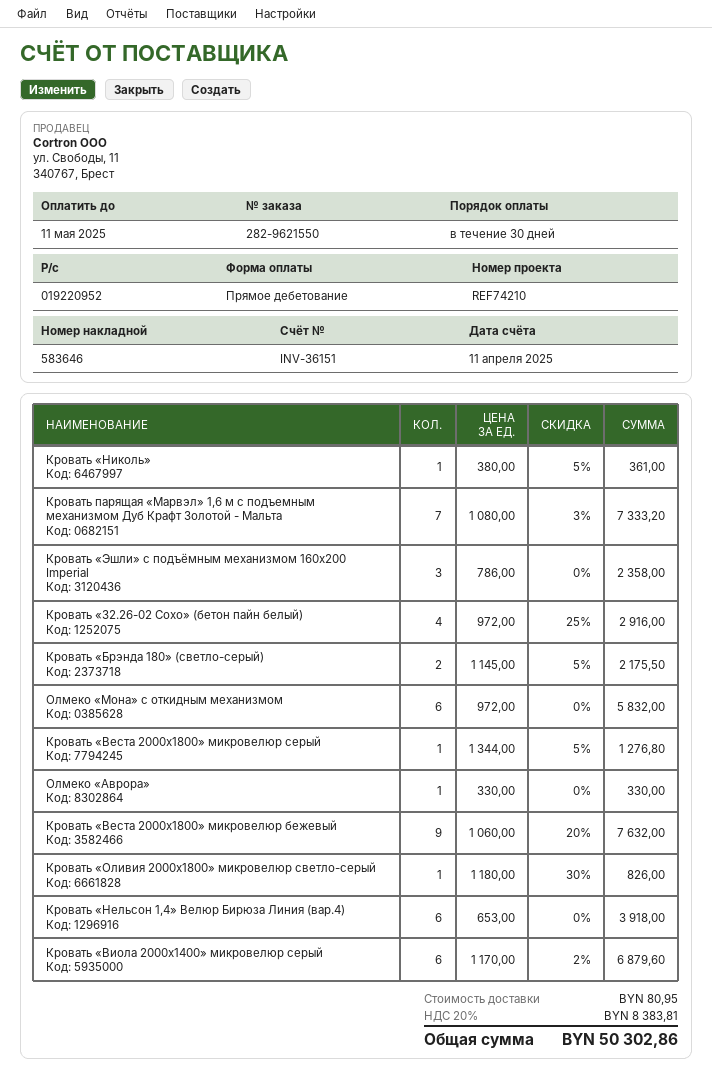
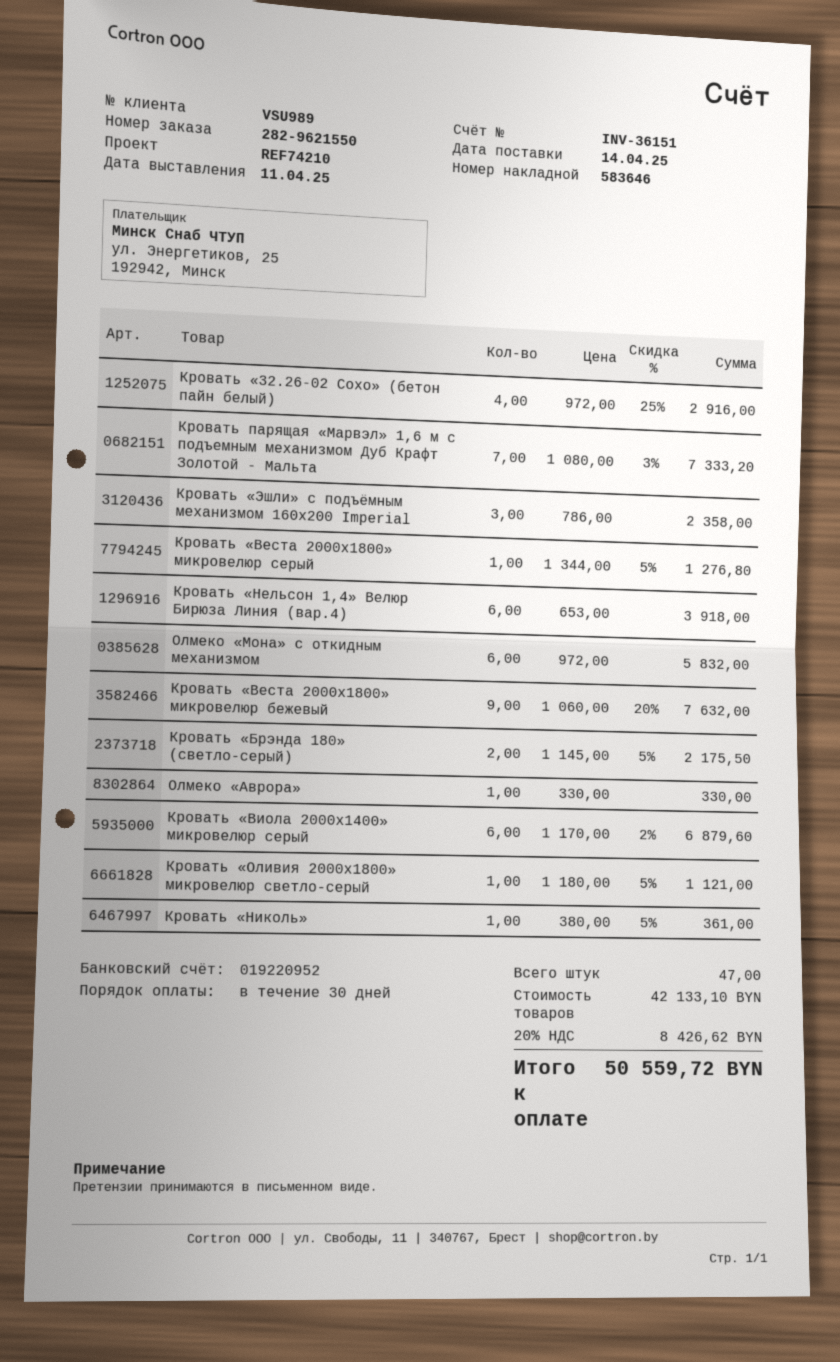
Кровать «Оливия 2000х1800» микровелюр светло-серый: 1 x 1180.00 - 30% = 826.00 -> 1 x 1180.00 - 5% = 1121.00
shipping: 80.95 -> none
tax: 20% = 8383.81 -> 20% = 8426.62
total: 50302.86 -> 50559.72

